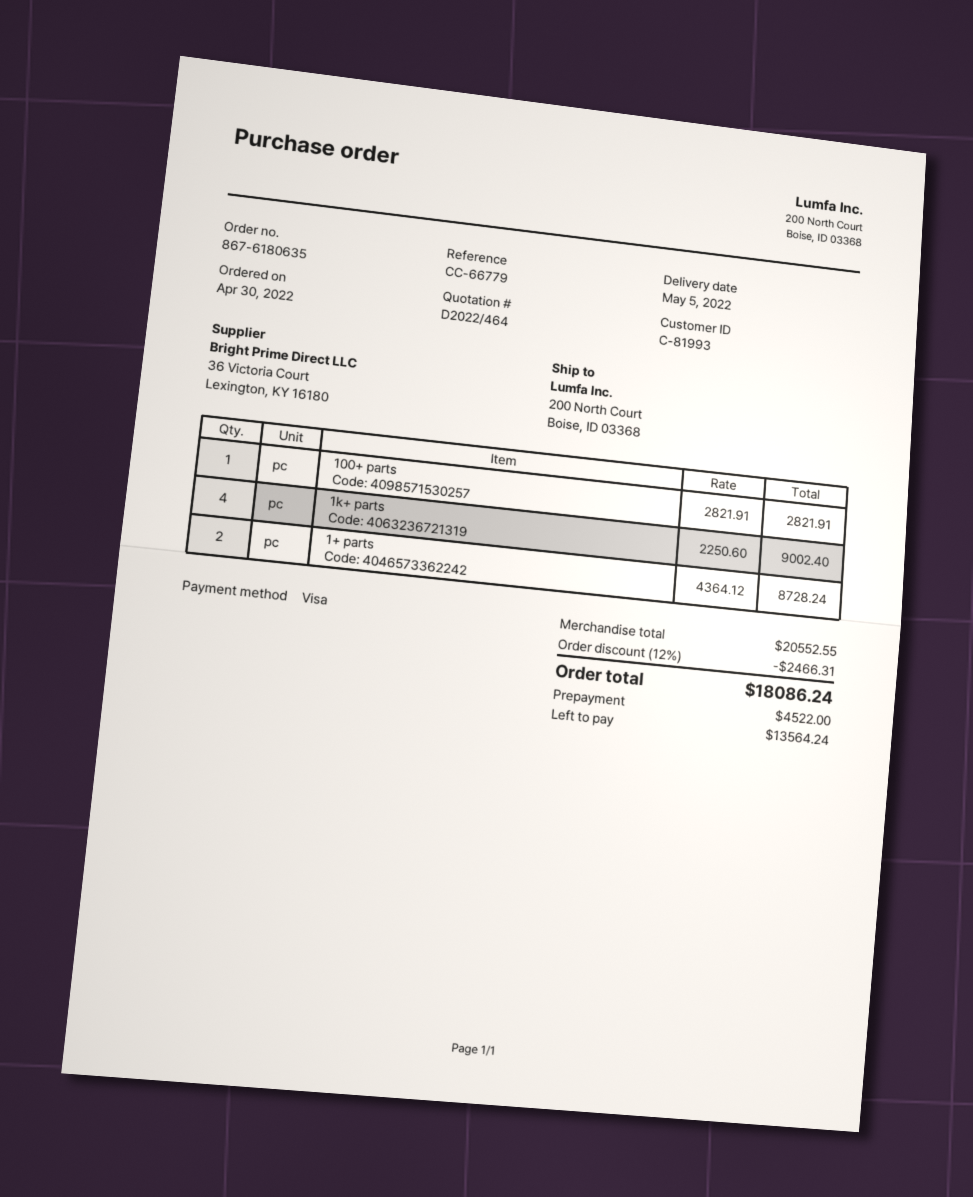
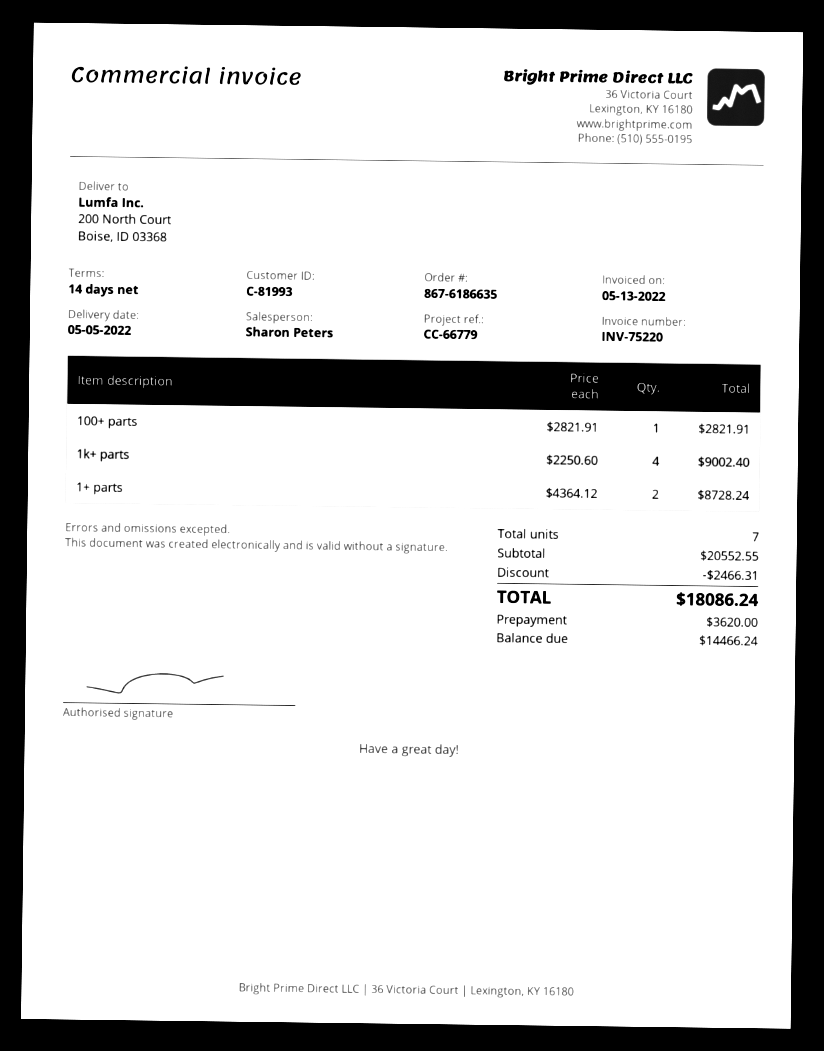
order number: 867-6180635 -> 867-6186635
deposit: 4522.00 -> 3620.00
balance: 13564.24 -> 14466.24

